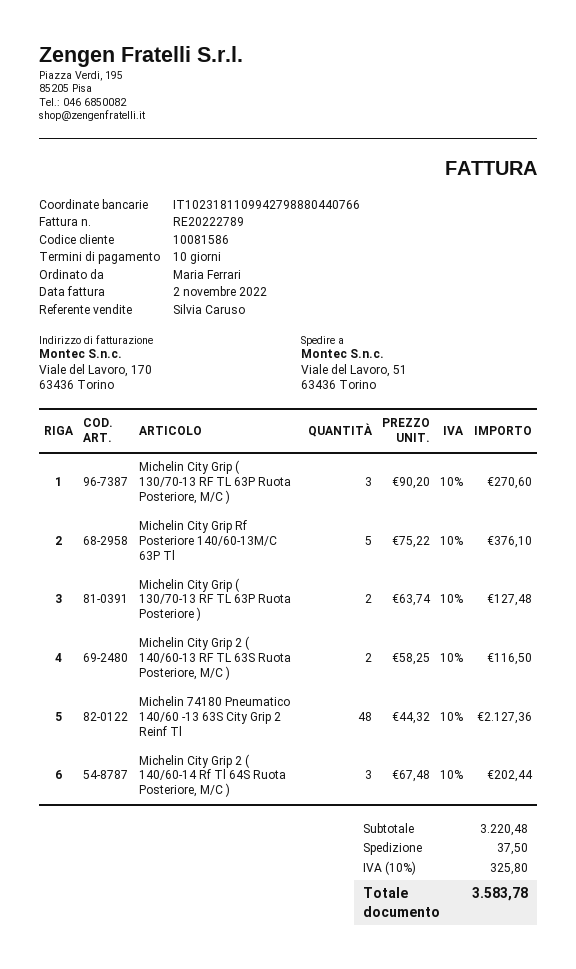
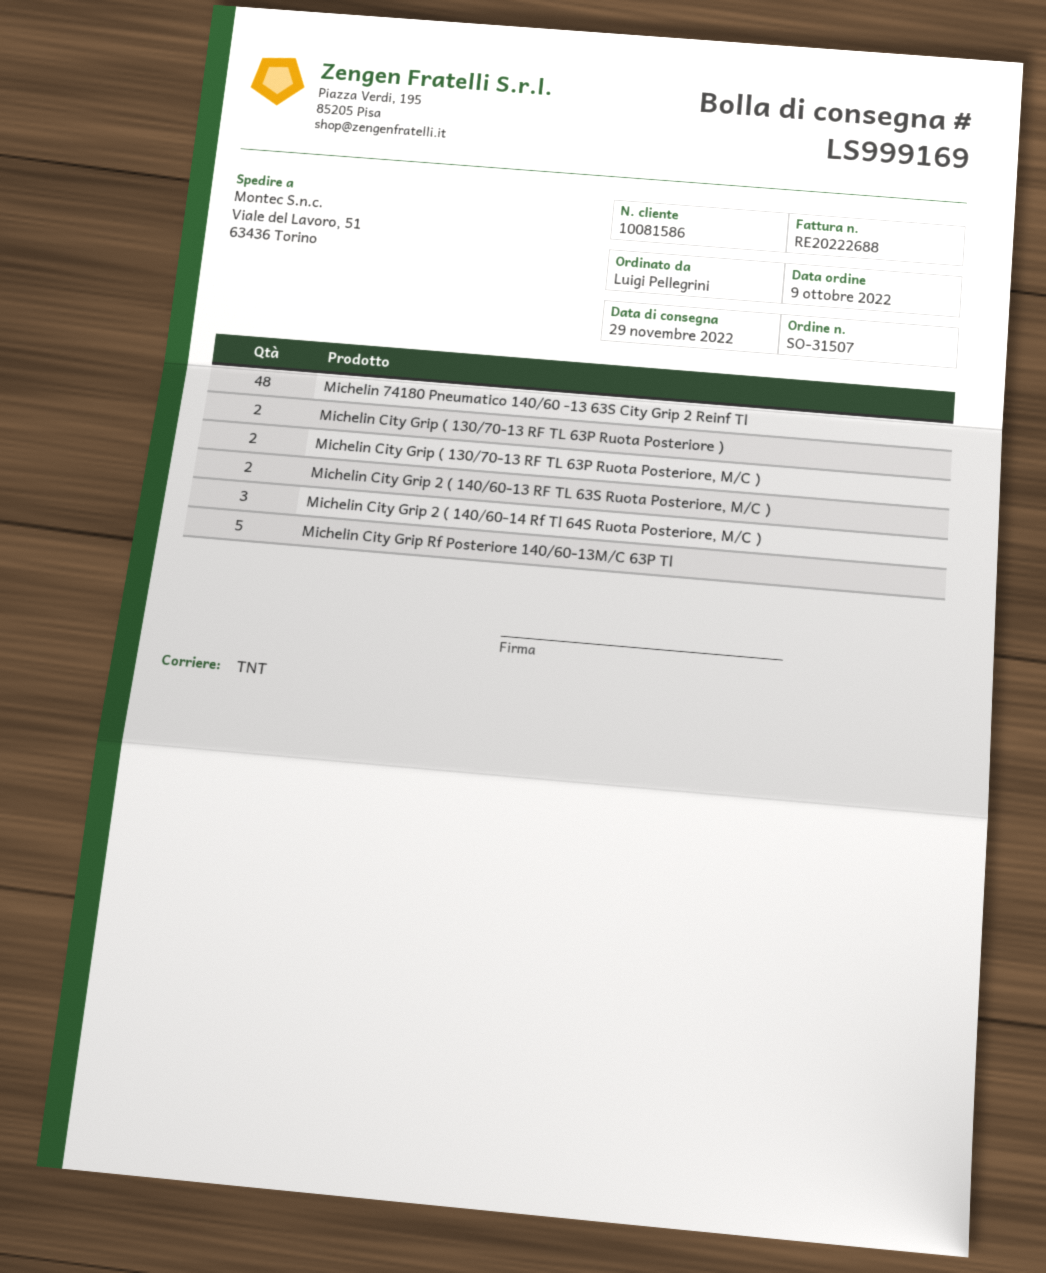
invoice number: RE20222789 -> RE20222688
ordered by: Maria Ferrari -> Luigi Pellegrini
Michelin City Grip ( 130/70-13 RF TL 63P Ruota Posteriore, M/C ): 3 -> 2

